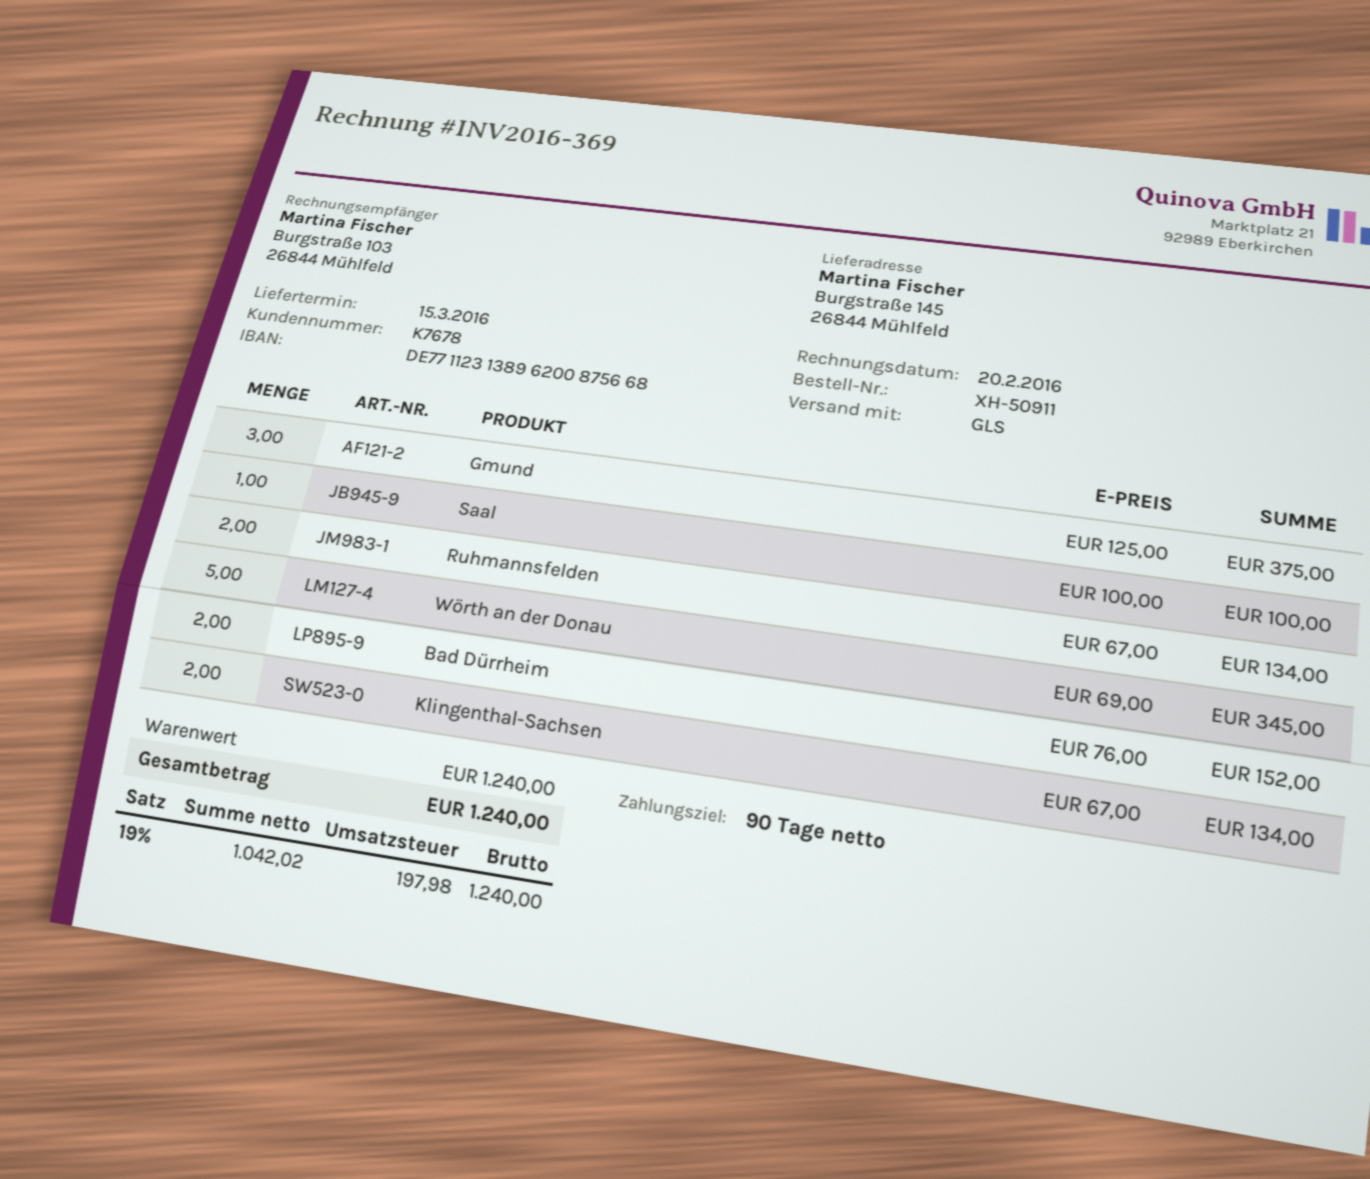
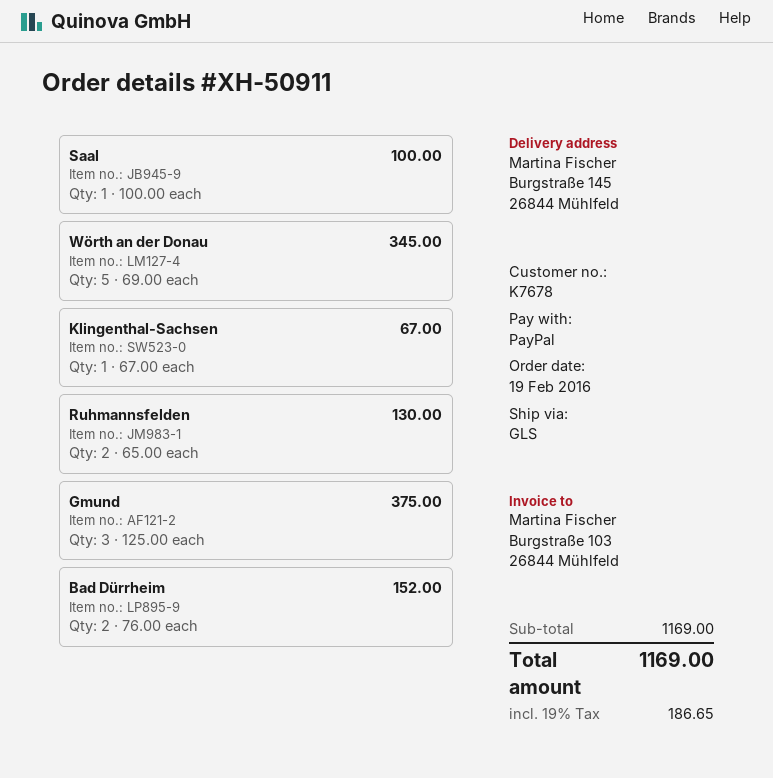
Ruhmannsfelden: 2 x 67.00 = 134.00 -> 2 x 65.00 = 130.00
Klingenthal-Sachsen: 2 x 67.00 = 134.00 -> 1 x 67.00 = 67.00
subtotal: 1240.00 -> 1169.00
tax: 19% = 197.98 -> 19% = 186.65
total: 1240.00 -> 1169.00

